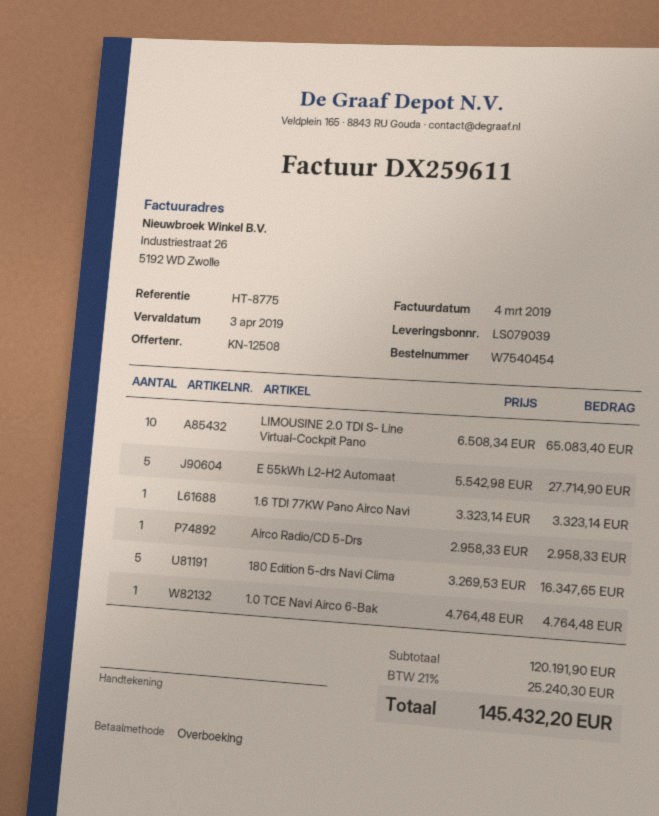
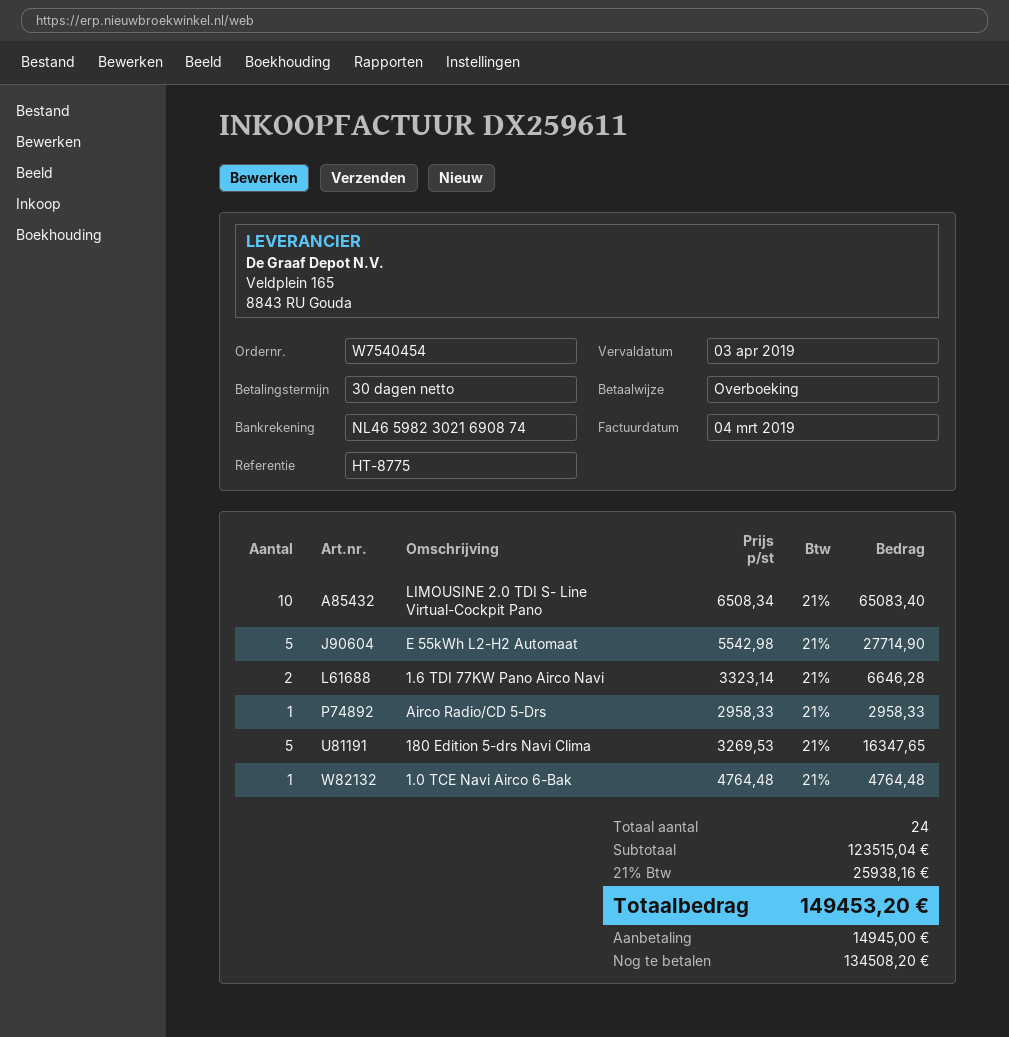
1.6 TDI 77KW Pano Airco Navi: 1 x 3323.14 = 3323.14 -> 2 x 3323.14 = 6646.28
subtotal: 120191.90 -> 123515.04
tax: 21% = 25240.30 -> 21% = 25938.16
total: 145432.20 -> 149453.20

